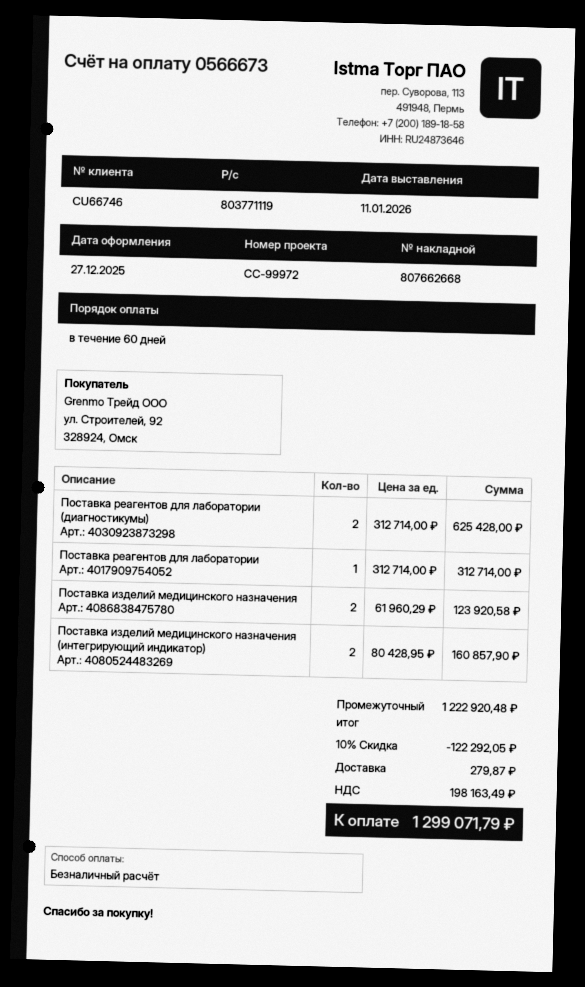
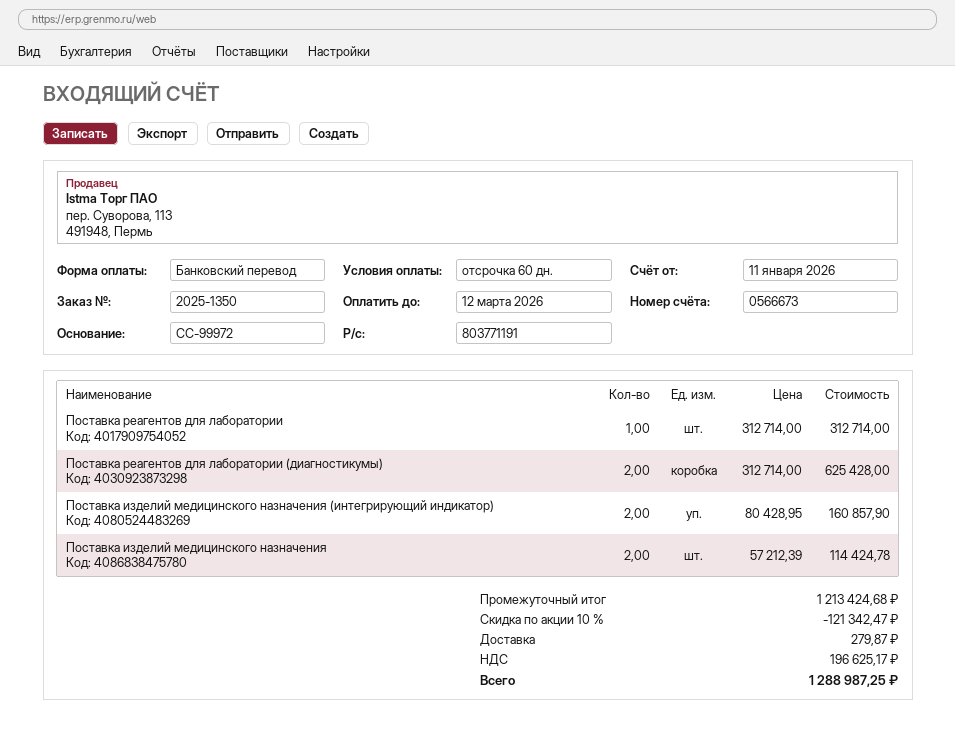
bank account: 803771119 -> 803771191
Поставка изделий медицинского назначения: 2 x 61960.29 = 123920.58 -> 2 x 57212.39 = 114424.78
subtotal: 1222920.48 -> 1213424.68
discount: 10% = 122292.05 -> 10% = 121342.47
tax: 198163.49 -> 196625.17
total: 1299071.79 -> 1288987.25

